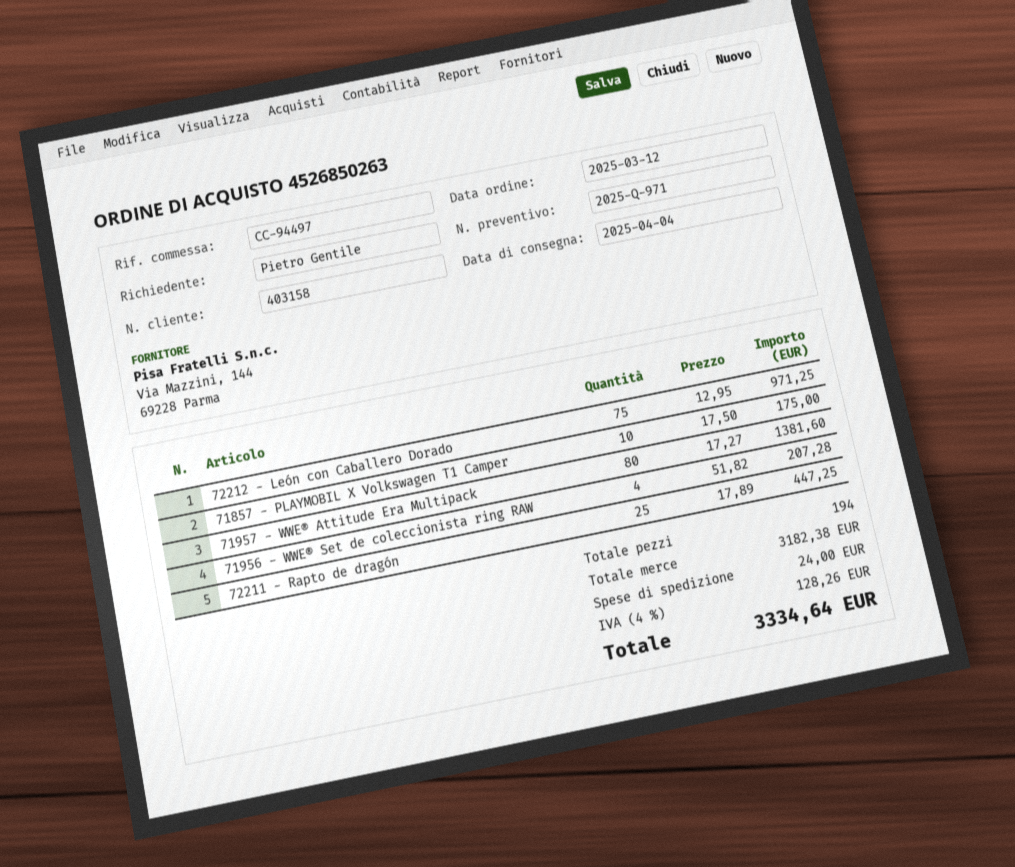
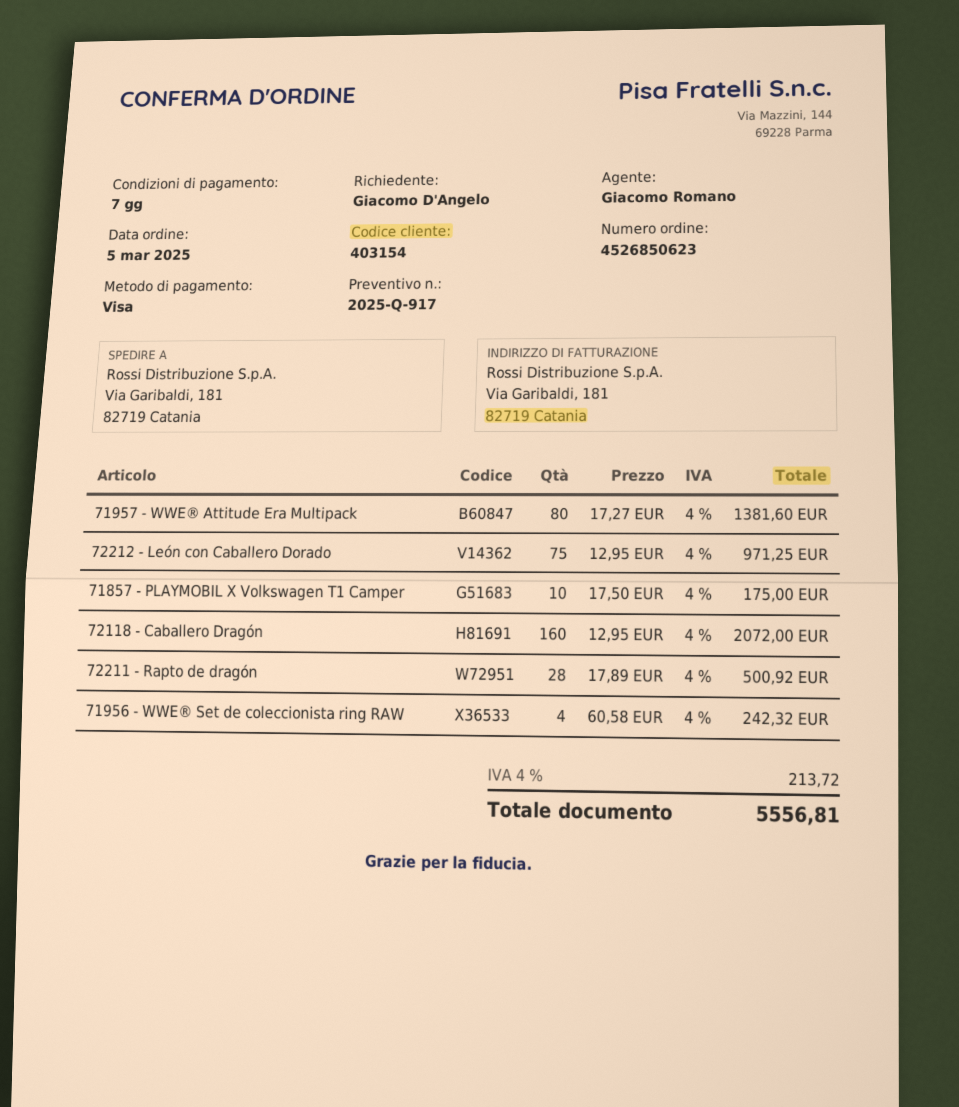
quote number: 2025-Q-971 -> 2025-Q-917
order number: 4526850263 -> 4526850623
order date: 2025-03-12 -> 2025-03-05
customer number: 403158 -> 403154
ordered by: Pietro Gentile -> Giacomo D'Angelo
71956 - WWE® Set de coleccionista ring RAW: 4 x 51.82 = 207.28 -> 4 x 60.58 = 242.32
72211 - Rapto de dragón: 25 x 17.89 = 447.25 -> 28 x 17.89 = 500.92
72118 - Caballero Dragón: none -> 160 x 12.95 = 2072.00
shipping: 24.00 -> none
tax: 4% = 128.26 -> 4% = 213.72
total: 3334.64 -> 5556.81

